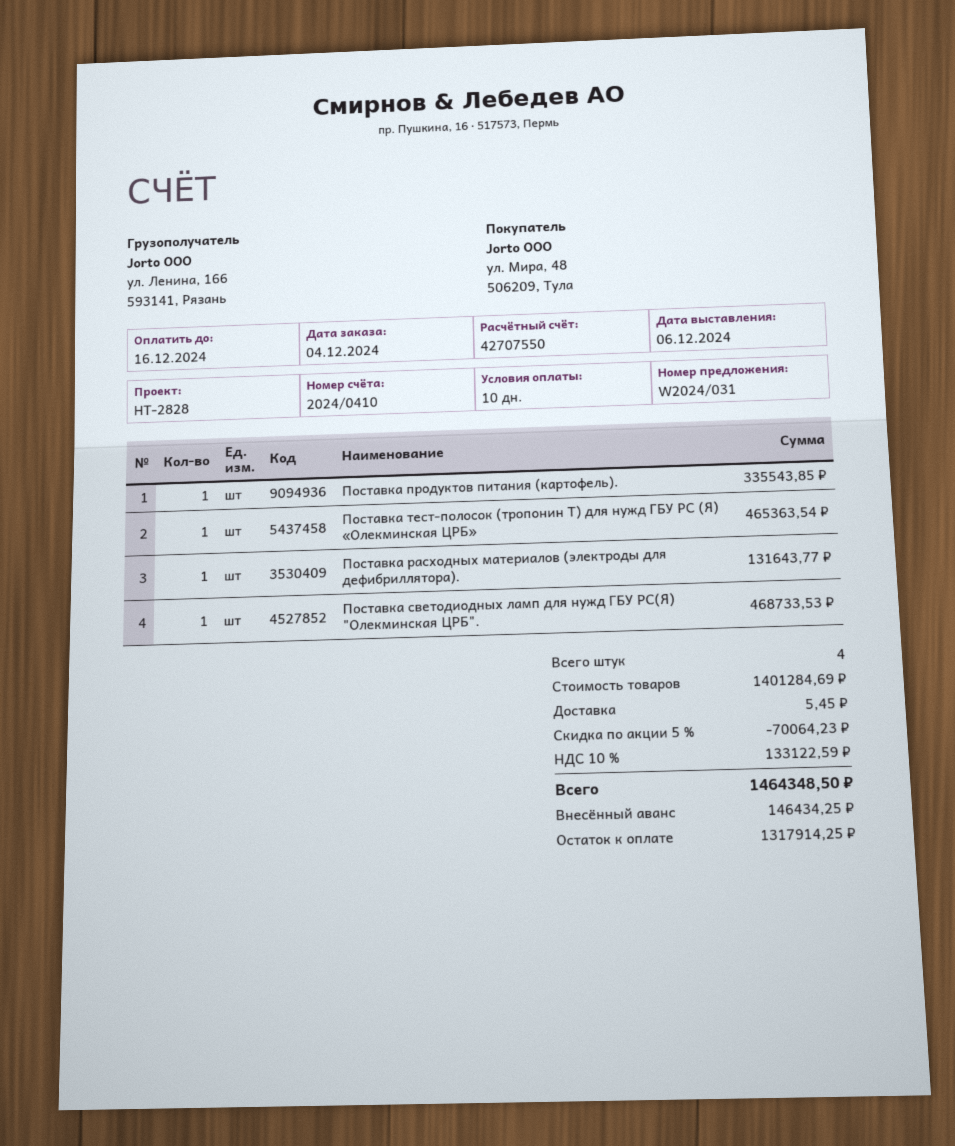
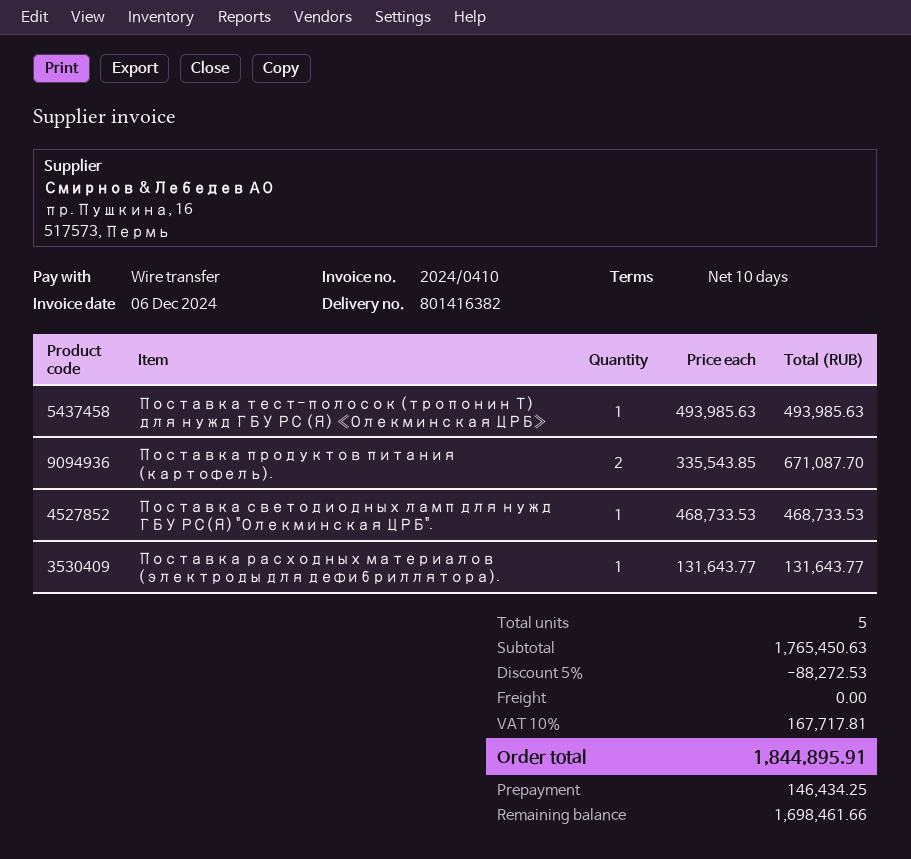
Поставка продуктов питания (картофель).: 1 for 335543.85 -> 2 for 671087.70
Поставка тест-полосок (тропонин Т) для нужд ГБУ РС (Я) «Олекминская ЦРБ»: 1 for 465363.54 -> 1 for 493985.63
total quantity: 4 -> 5
subtotal: 1401284.69 -> 1765450.63
discount: 5% = 70064.23 -> 5% = 88272.53
shipping: 5.45 -> 0.00
tax: 10% = 133122.59 -> 10% = 167717.81
total: 1464348.50 -> 1844895.91
balance: 1317914.25 -> 1698461.66

